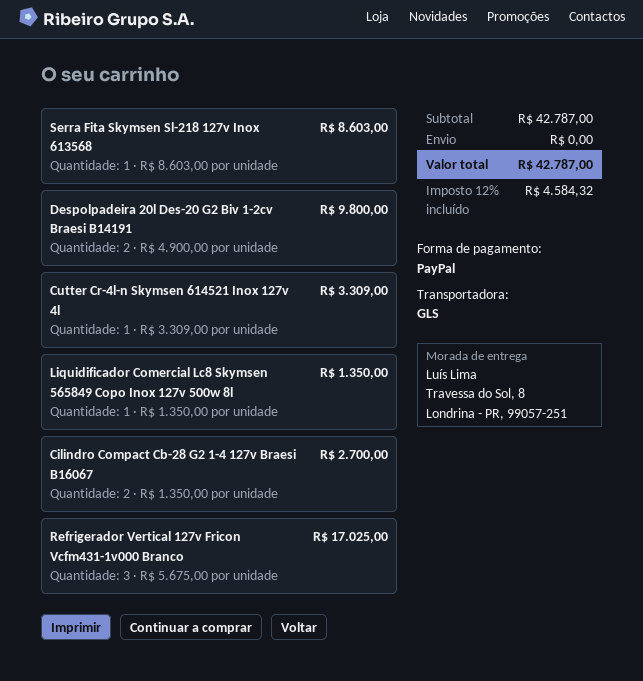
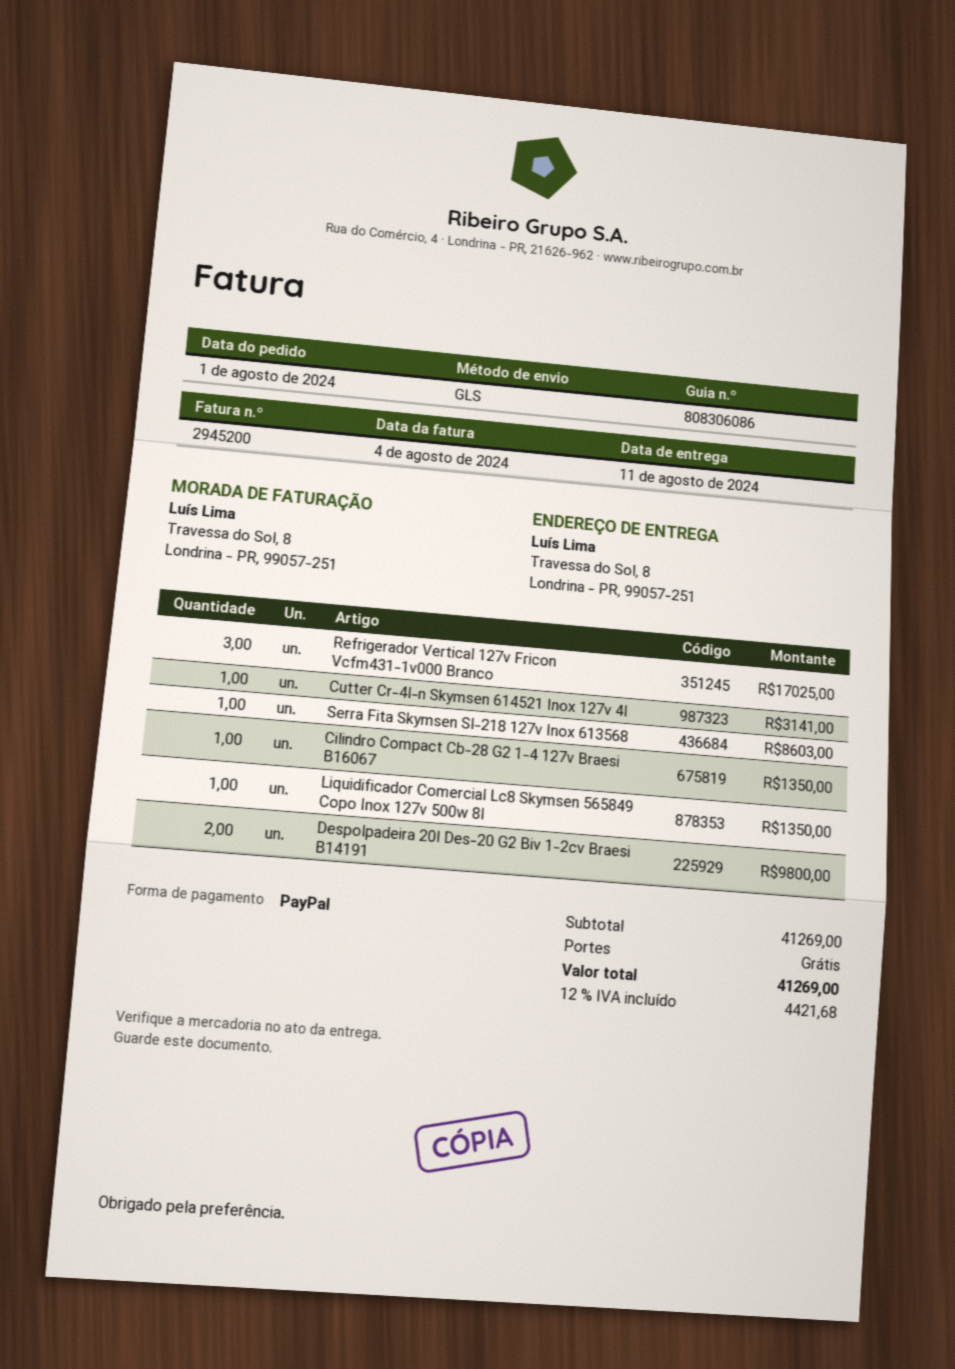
Cutter Cr-4l-n Skymsen 614521 Inox 127v 4l: 1 for 3309.00 -> 1 for 3141.00
Cilindro Compact Cb-28 G2 1-4 127v Braesi B16067: 2 for 2700.00 -> 1 for 1350.00
subtotal: 42787.00 -> 41269.00
tax: 12% = 4584.32 -> 12% = 4421.68
total: 42787.00 -> 41269.00

